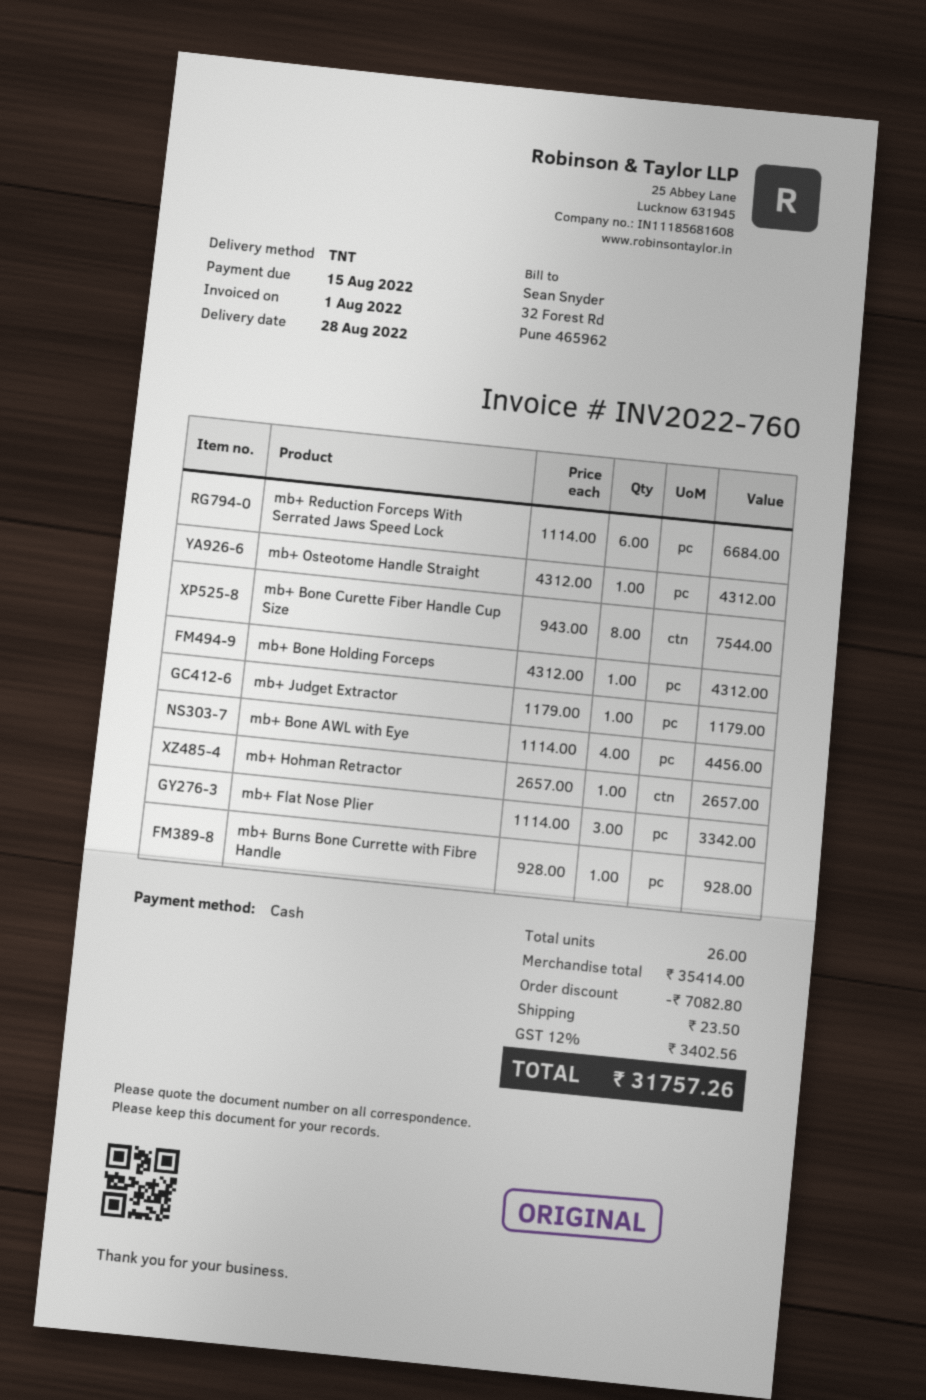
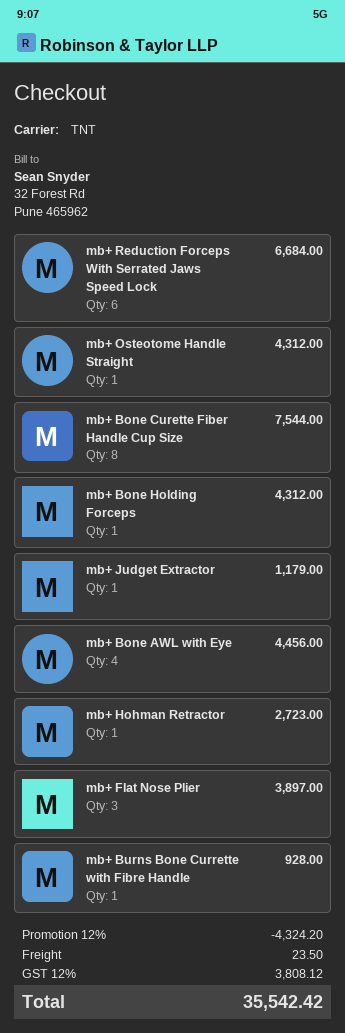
mb+ Hohman Retractor: 1 for 2657.00 -> 1 for 2723.00
mb+ Flat Nose Plier: 3 for 3342.00 -> 3 for 3897.00
discount: 7082.80 -> 4324.20
tax: 12% = 3402.56 -> 12% = 3808.12
total: 31757.26 -> 35542.42

